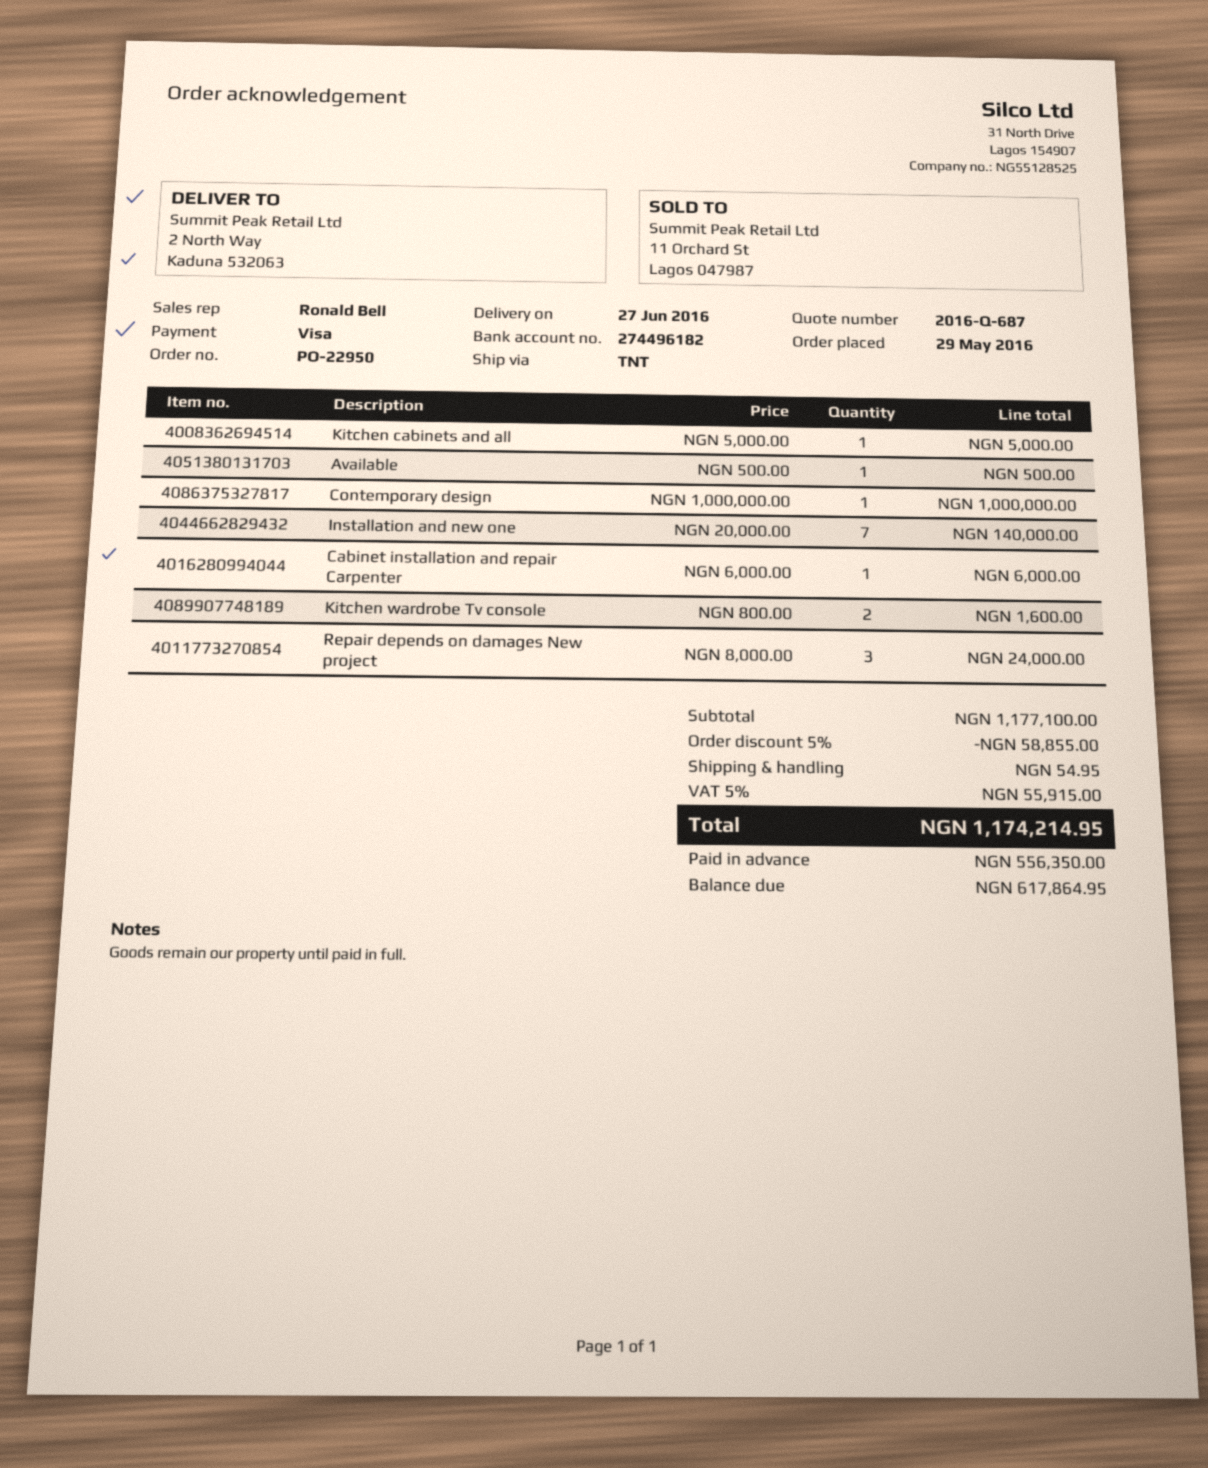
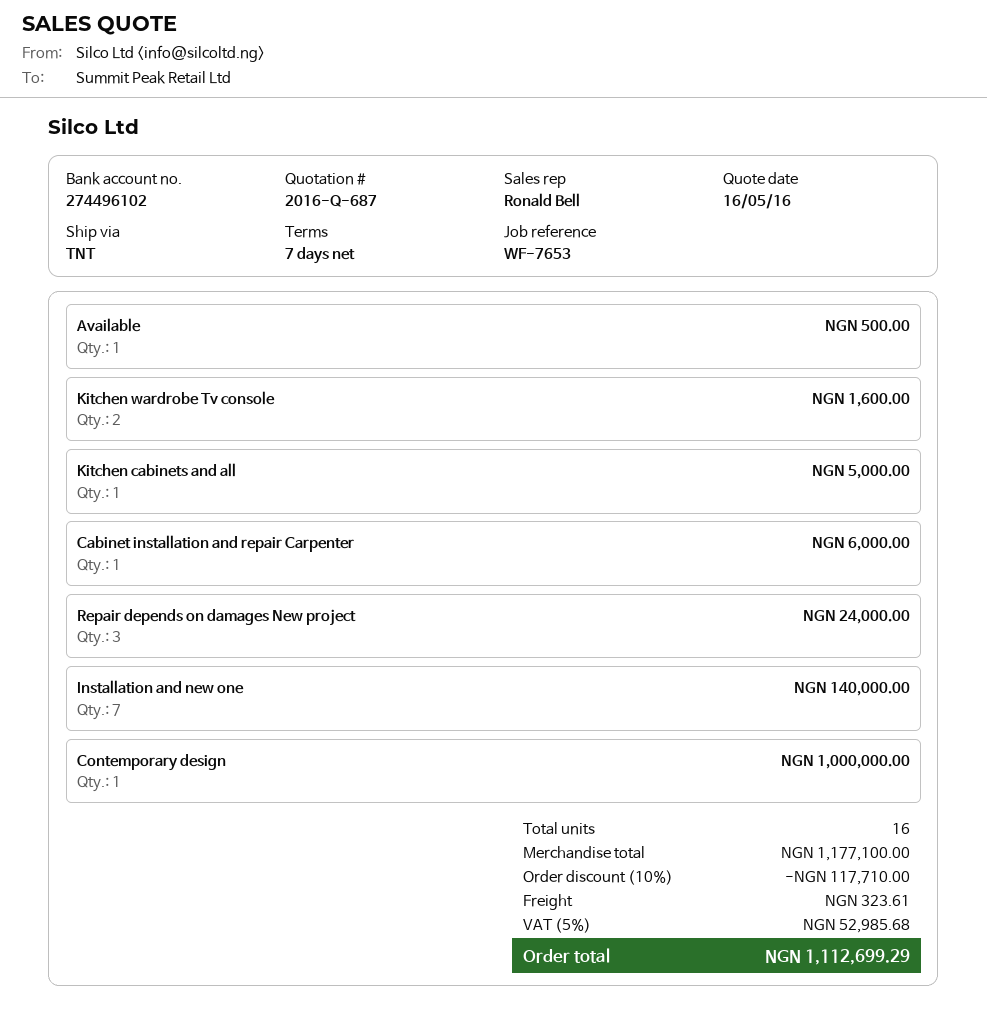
bank account: 274496182 -> 274496102
discount: 5% = 58855.00 -> 10% = 117710.00
shipping: 54.95 -> 323.61
tax: 5% = 55915.00 -> 5% = 52985.68
total: 1174214.95 -> 1112699.29

